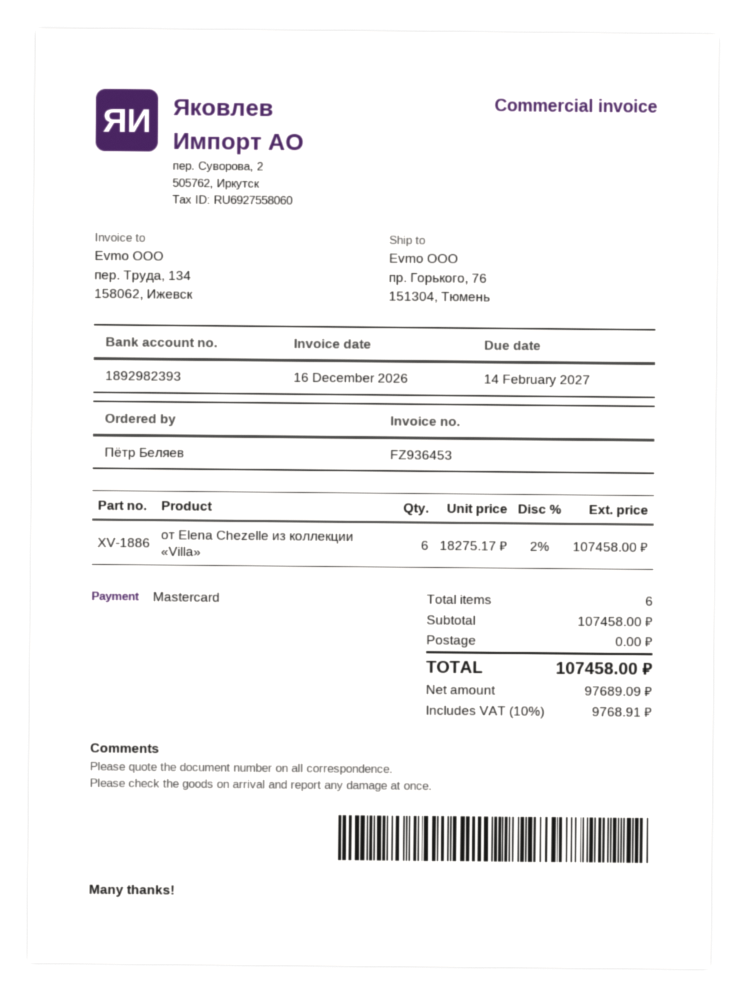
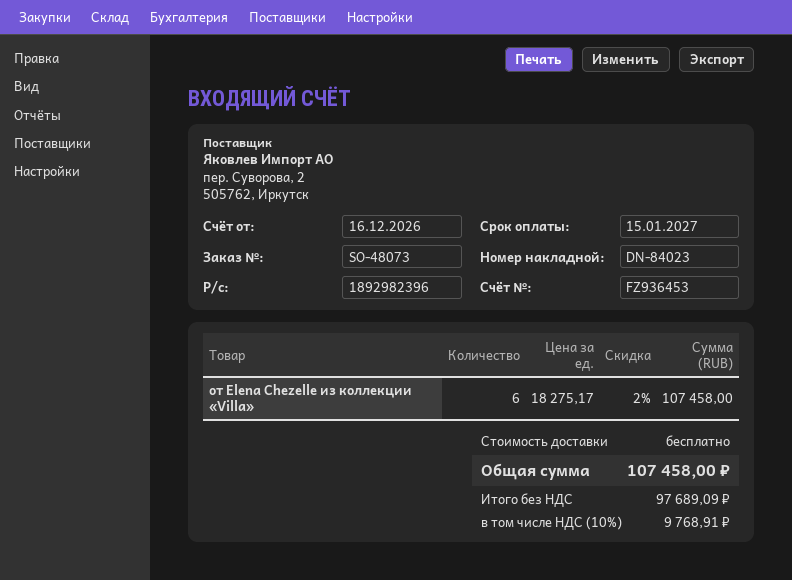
due date: 2027-02-14 -> 2027-01-15
bank account: 1892982393 -> 1892982396

